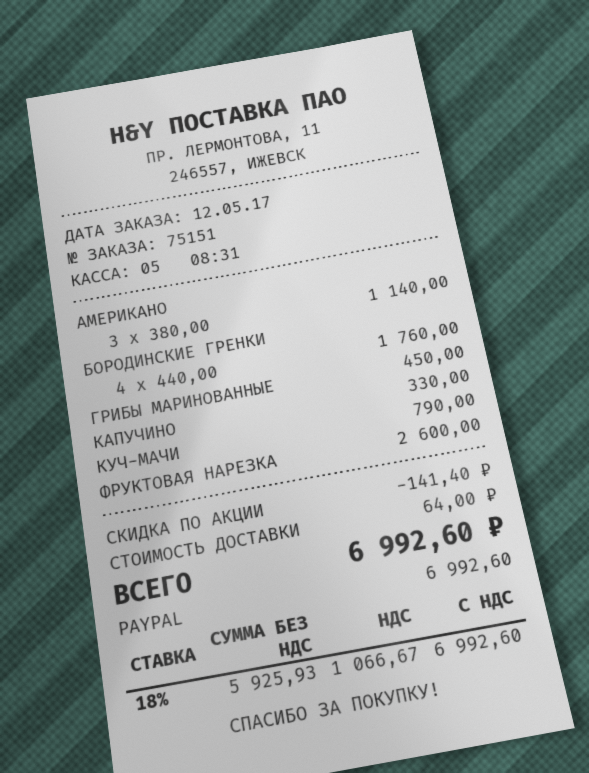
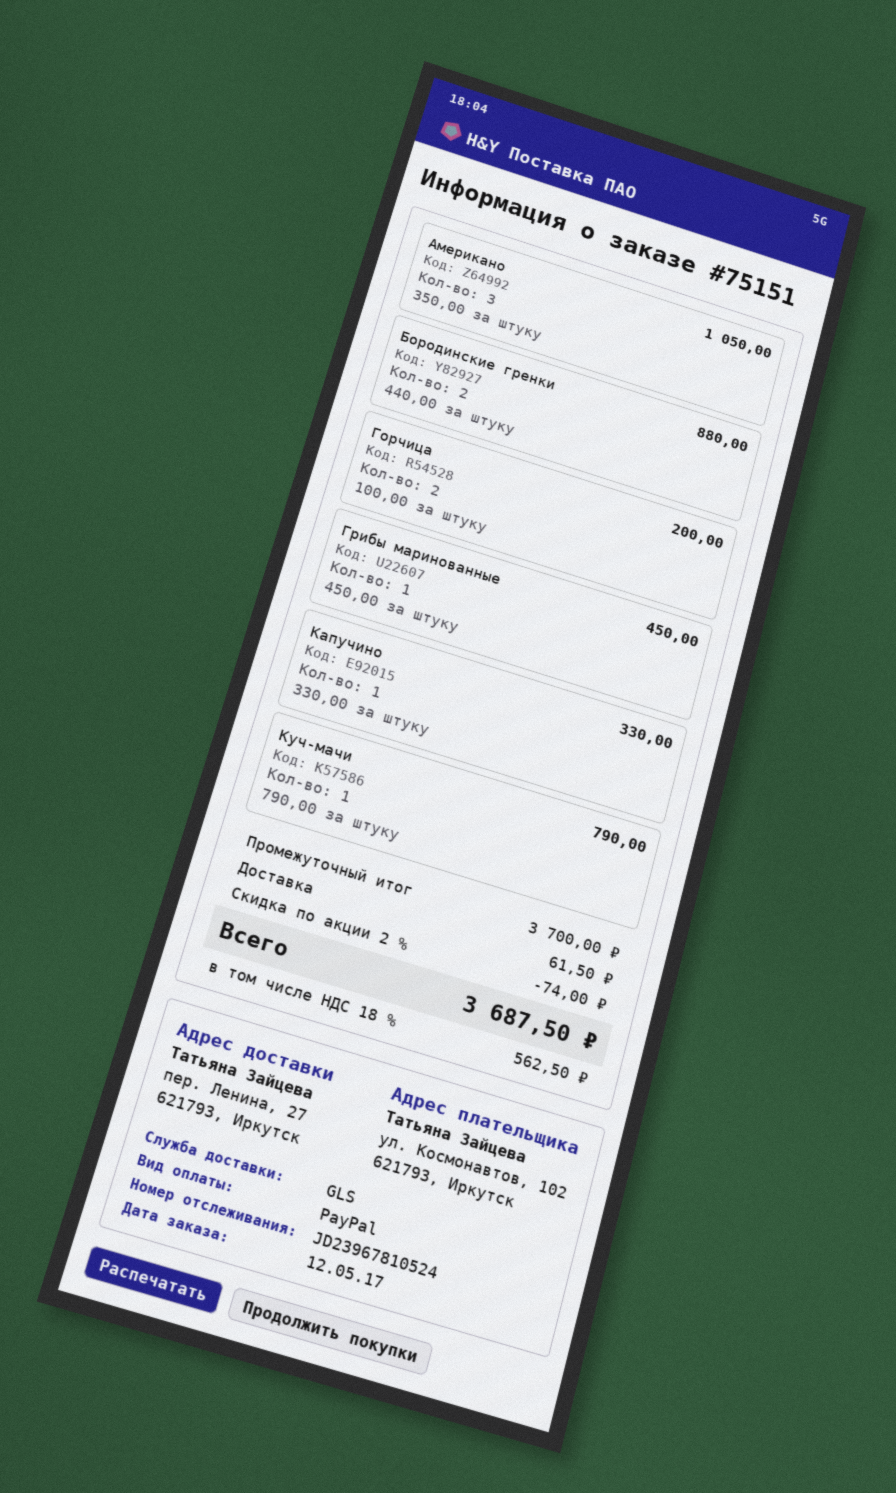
АМЕРИКАНО: 3 x 380.00 = 1140.00 -> 3 x 350.00 = 1050.00
БОРОДИНСКИЕ ГРЕНКИ: 4 x 440.00 = 1760.00 -> 2 x 440.00 = 880.00
ФРУКТОВАЯ НАРЕЗКА: 1 x 2600.00 = 2600.00 -> none
Горчица: none -> 2 x 100.00 = 200.00
discount: 141.40 -> 74.00
shipping: 64.00 -> 61.50
tax: 18% = 1066.67 -> 18% = 562.50
total: 6992.60 -> 3687.50

